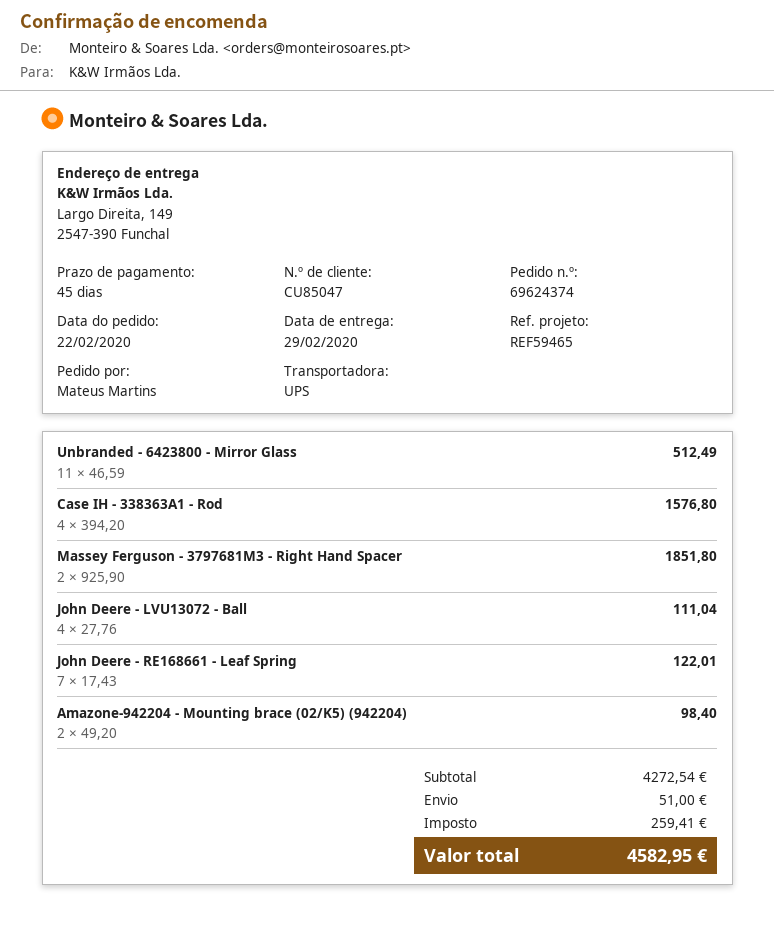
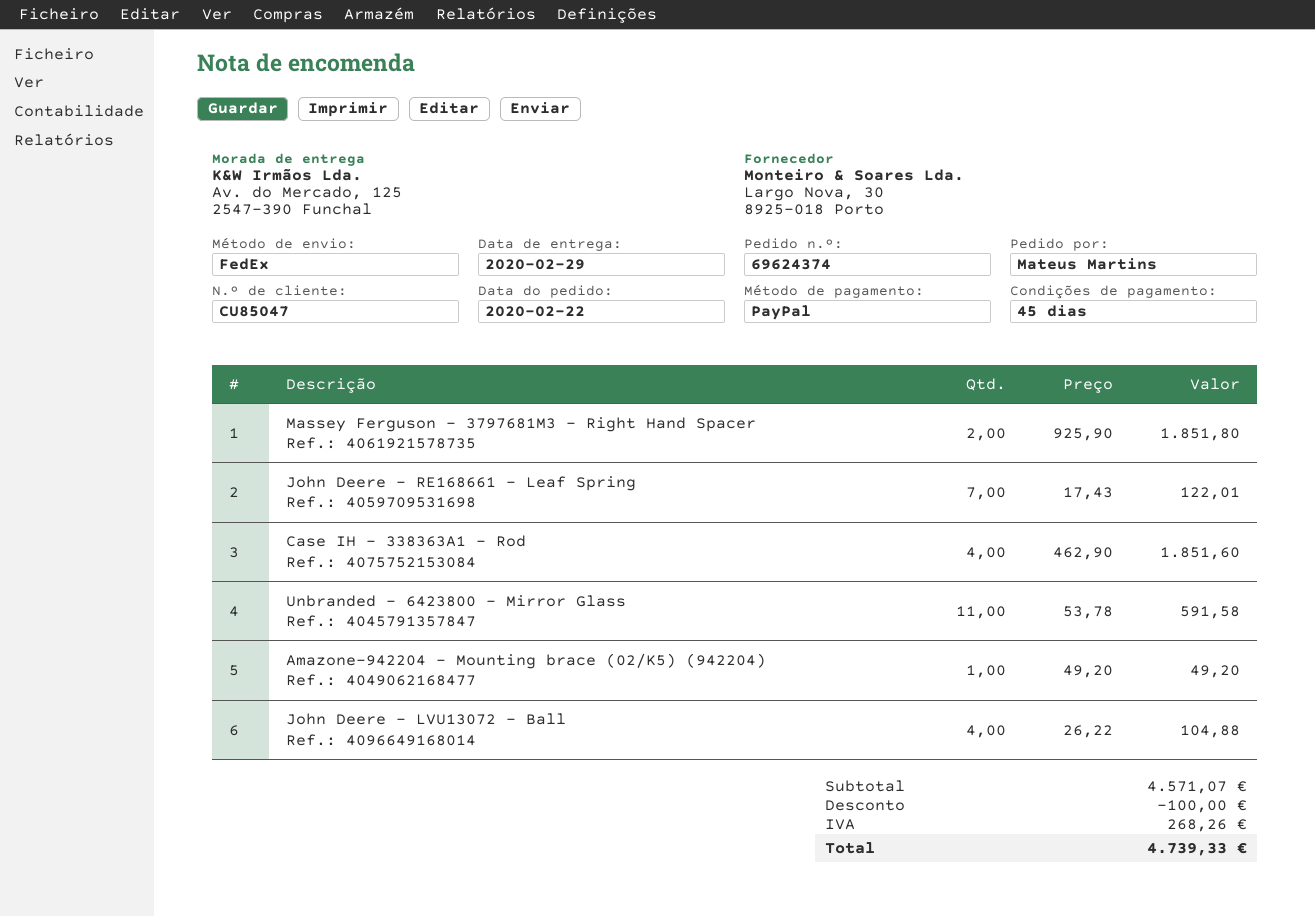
shipping method: UPS -> FedEx
ship to: Largo Direita, 149, 2547-390 Funchal -> Av. do Mercado, 125, 2547-390 Funchal
Unbranded - 6423800 - Mirror Glass: 11 x 46.59 = 512.49 -> 11 x 53.78 = 591.58
Case IH - 338363A1 - Rod: 4 x 394.20 = 1576.80 -> 4 x 462.90 = 1851.60
John Deere - LVU13072 - Ball: 4 x 27.76 = 111.04 -> 4 x 26.22 = 104.88
Amazone-942204 - Mounting brace (02/K5) (942204): 2 x 49.20 = 98.40 -> 1 x 49.20 = 49.20
subtotal: 4272.54 -> 4571.07
discount: none -> 100.00
shipping: 51.00 -> none
tax: 259.41 -> 268.26
total: 4582.95 -> 4739.33

